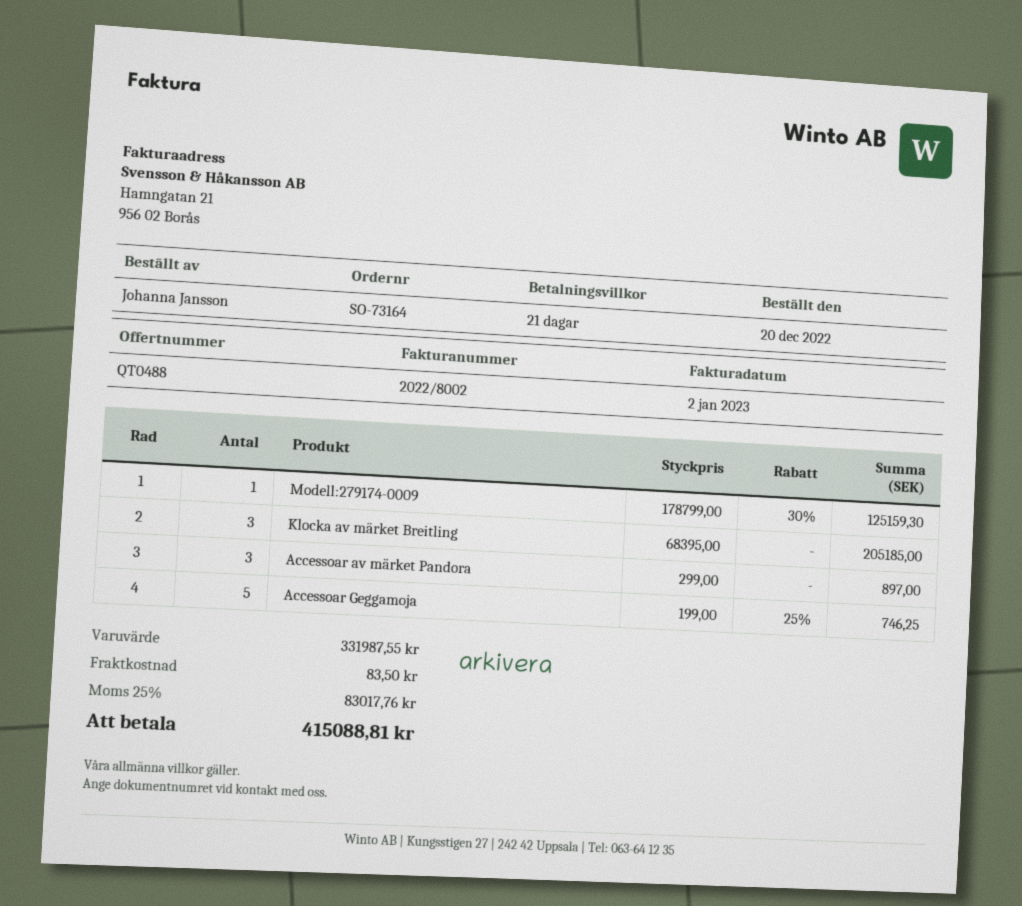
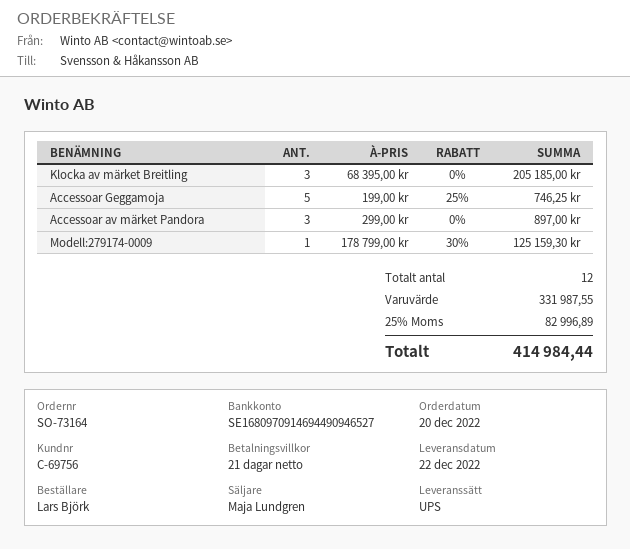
ordered by: Johanna Jansson -> Lars Björk
shipping: 83.50 -> none
tax: 25% = 83017.76 -> 25% = 82996.89
total: 415088.81 -> 414984.44

